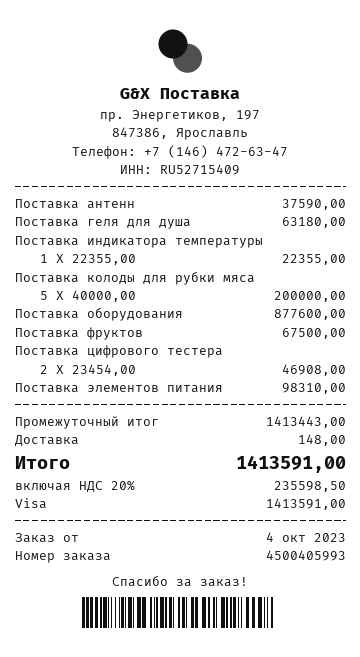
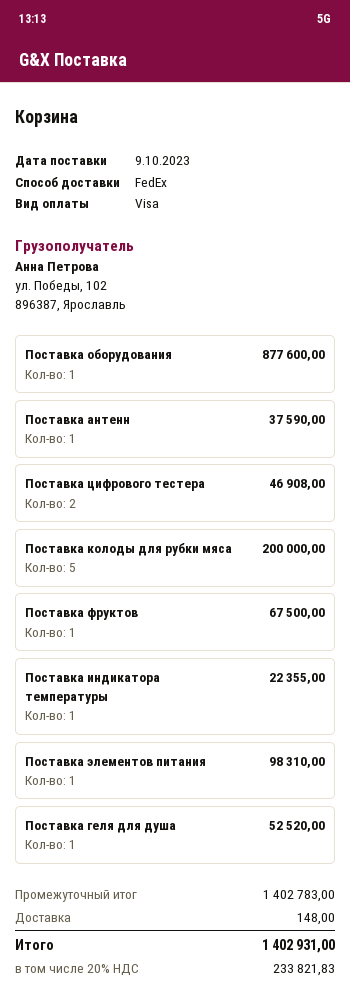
Поставка геля для душа: 1 for 63180.00 -> 1 for 52520.00
subtotal: 1413443.00 -> 1402783.00
tax: 20% = 235598.50 -> 20% = 233821.83
total: 1413591.00 -> 1402931.00

